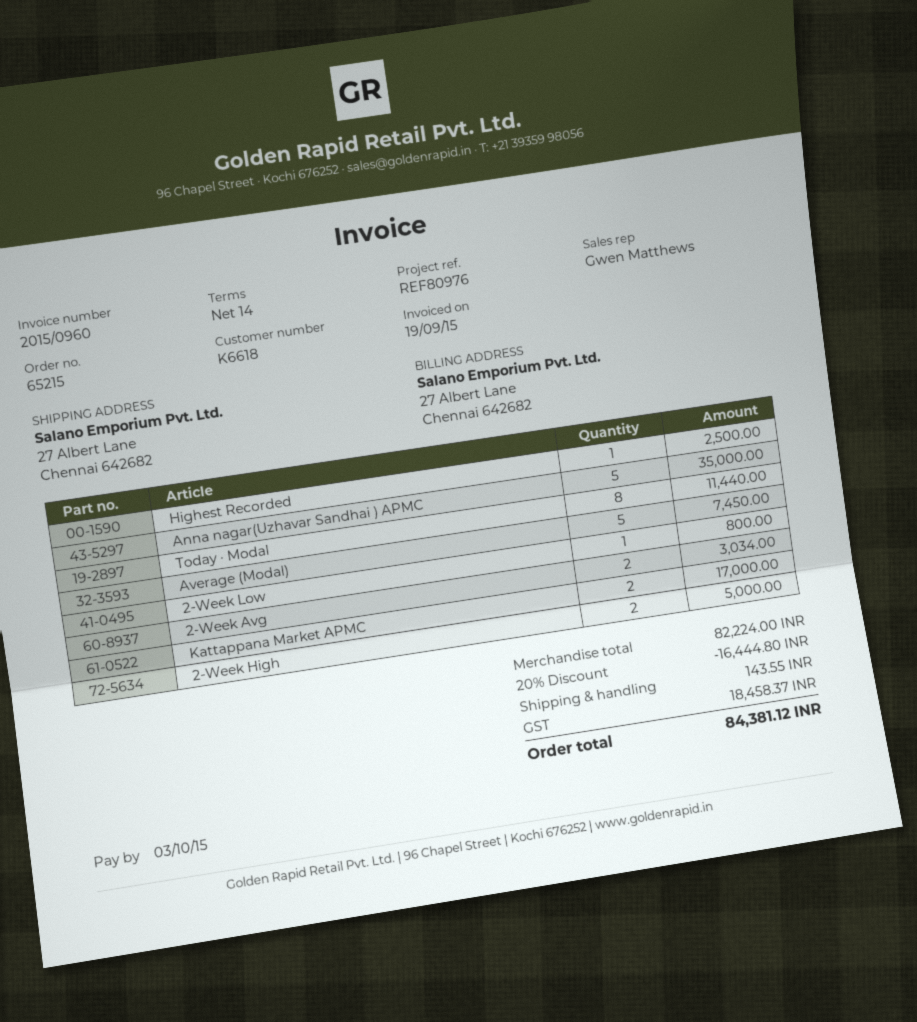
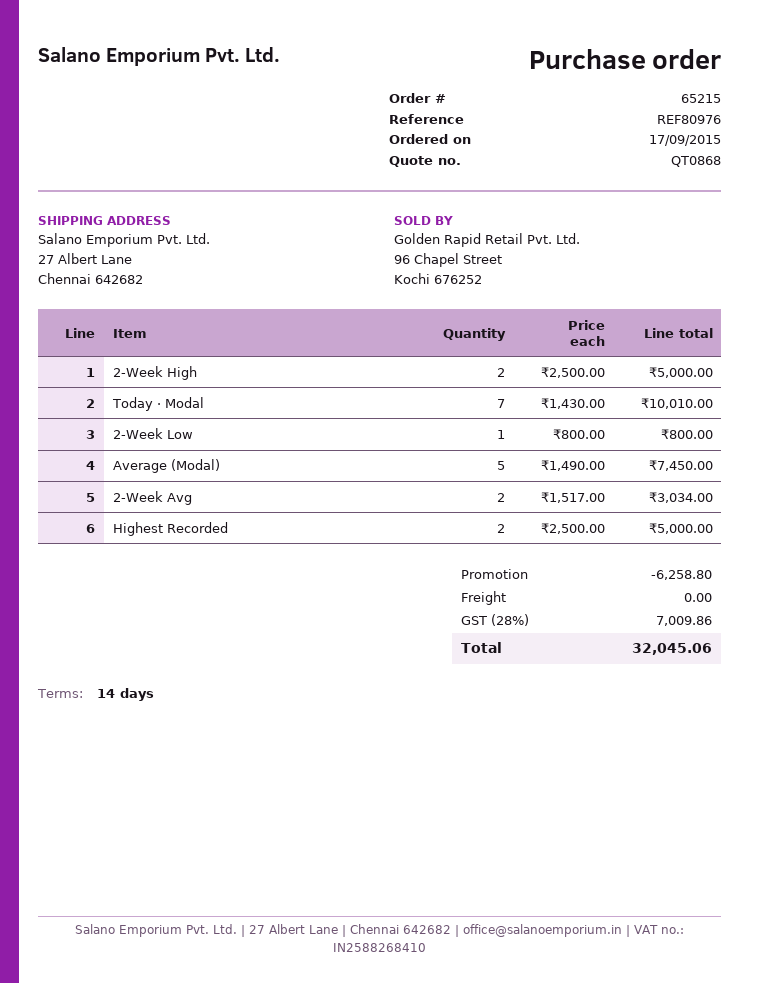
Highest Recorded: 1 for 2500.00 -> 2 for 5000.00
Anna nagar(Uzhavar Sandhai ) APMC: 5 for 35000.00 -> none
Today · Modal: 8 for 11440.00 -> 7 for 10010.00
Kattappana Market APMC: 2 for 17000.00 -> none
discount: 16444.80 -> 6258.80
shipping: 143.55 -> 0.00
tax: 18458.37 -> 7009.86
total: 84381.12 -> 32045.06

